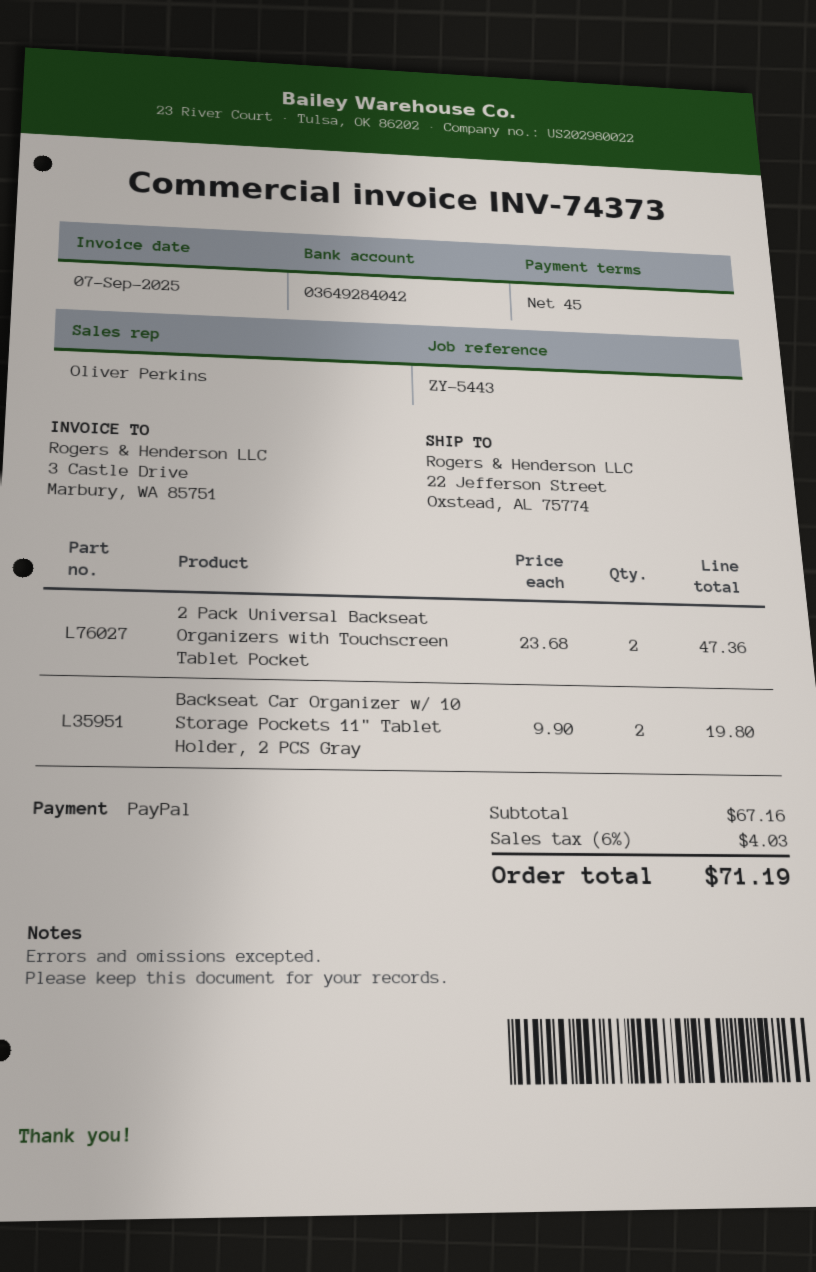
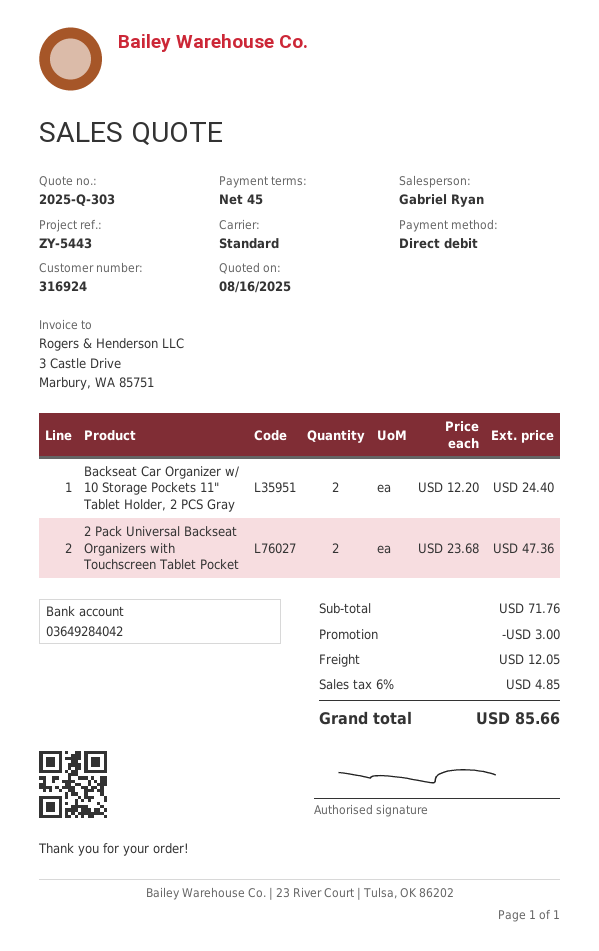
sales rep: Oliver Perkins -> Gabriel Ryan
payment method: PayPal -> direct debit
Backseat Car Organizer w/ 10 Storage Pockets 11" Tablet Holder, 2 PCS Gray: 2 x 9.90 = 19.80 -> 2 x 12.20 = 24.40
subtotal: 67.16 -> 71.76
discount: none -> 3.00
shipping: none -> 12.05
tax: 6% = 4.03 -> 6% = 4.85
total: 71.19 -> 85.66

